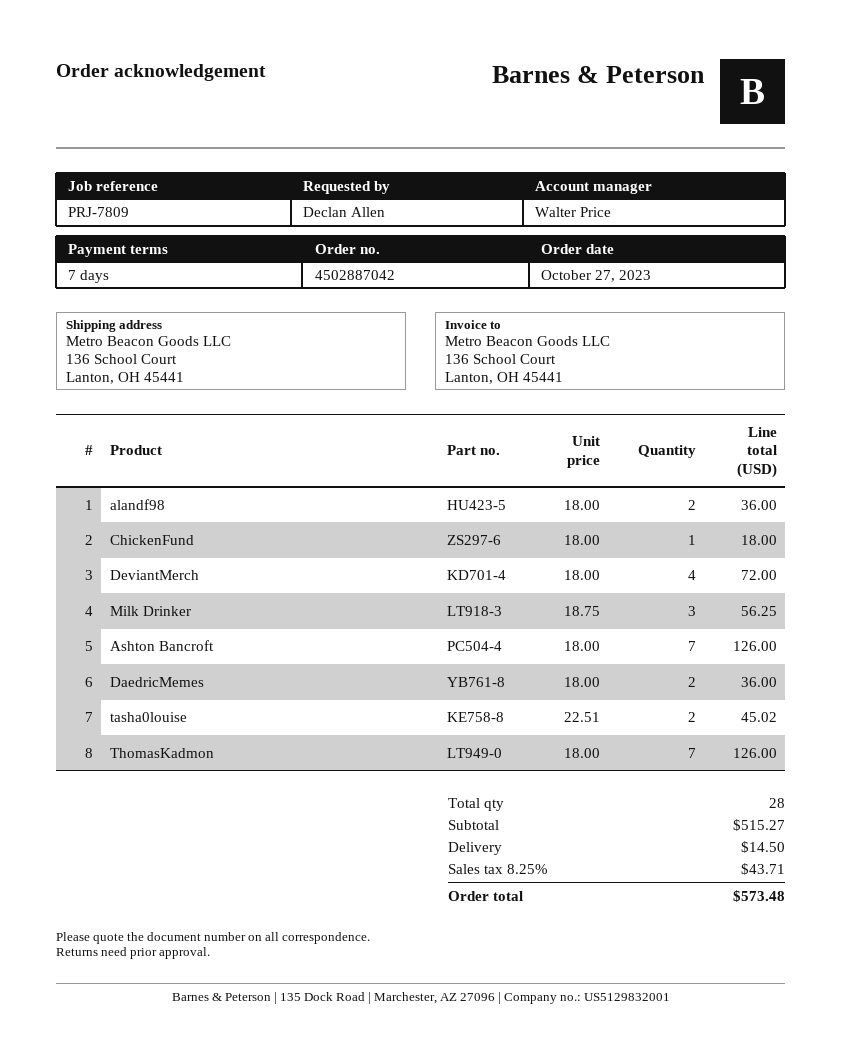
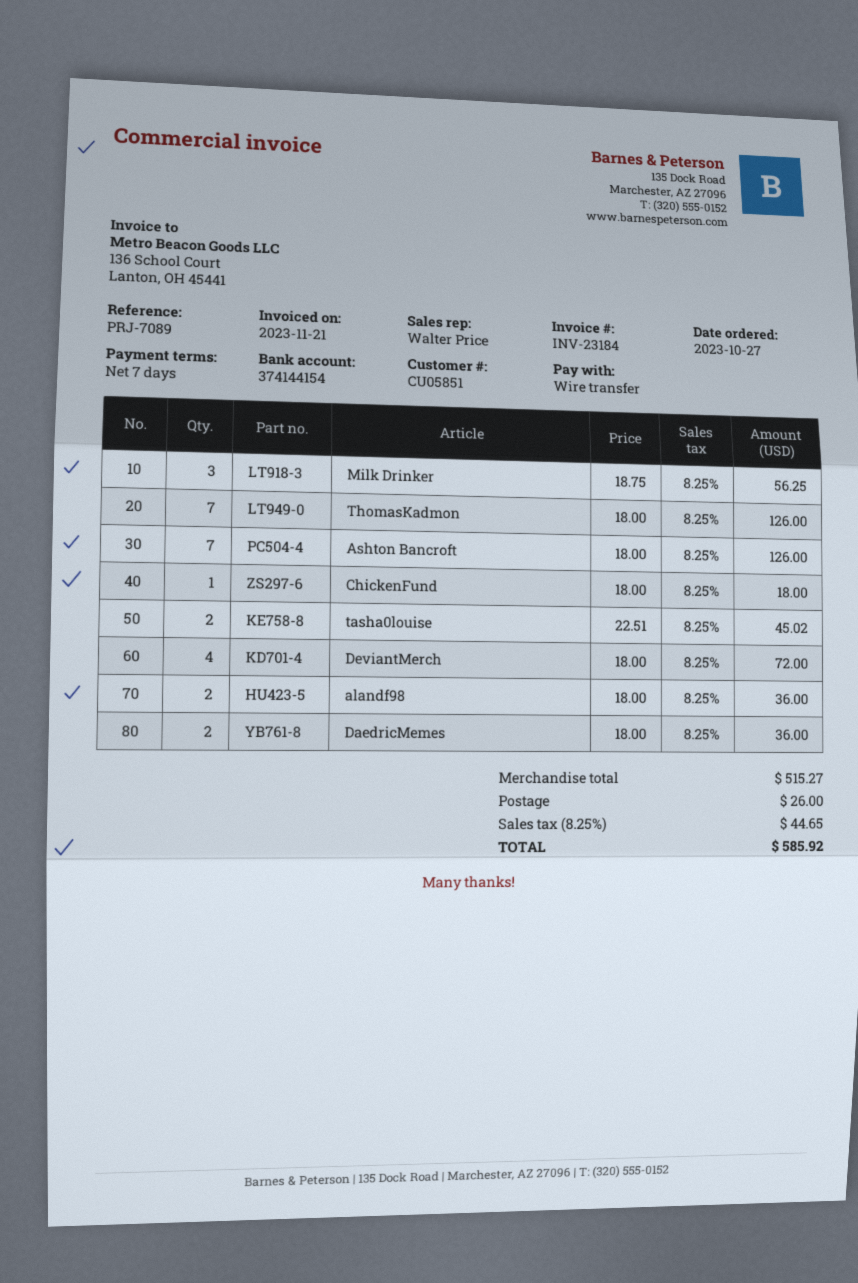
reference: PRJ-7809 -> PRJ-7089
shipping: 14.50 -> 26.00
tax: 8.25% = 43.71 -> 8.25% = 44.65
total: 573.48 -> 585.92

